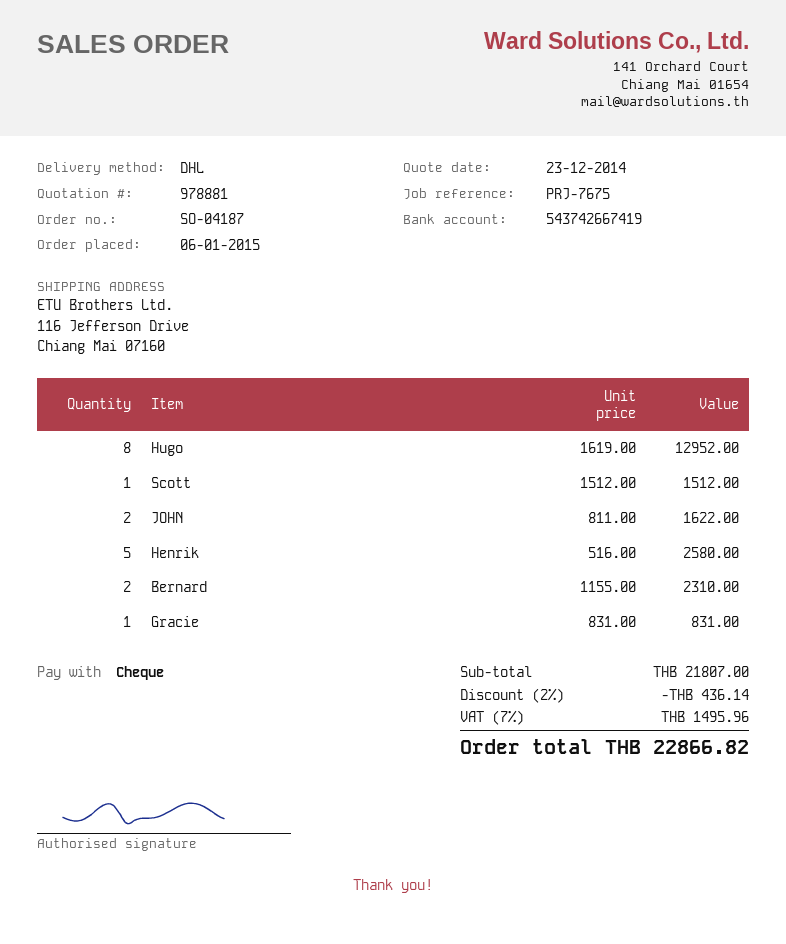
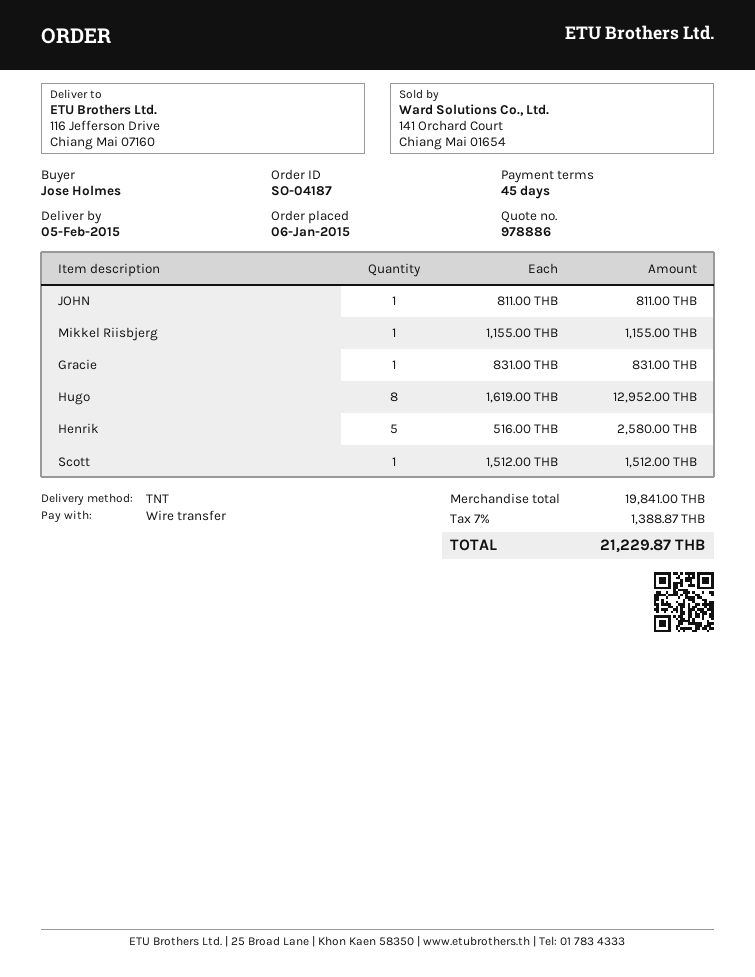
quote number: 978881 -> 978886
payment method: cheque -> bank transfer
shipping method: DHL -> TNT
JOHN: 2 x 811.00 = 1622.00 -> 1 x 811.00 = 811.00
Bernard: 2 x 1155.00 = 2310.00 -> none
Mikkel Riisbjerg: none -> 1 x 1155.00 = 1155.00
subtotal: 21807.00 -> 19841.00
discount: 2% = 436.14 -> none
tax: 7% = 1495.96 -> 7% = 1388.87
total: 22866.82 -> 21229.87

